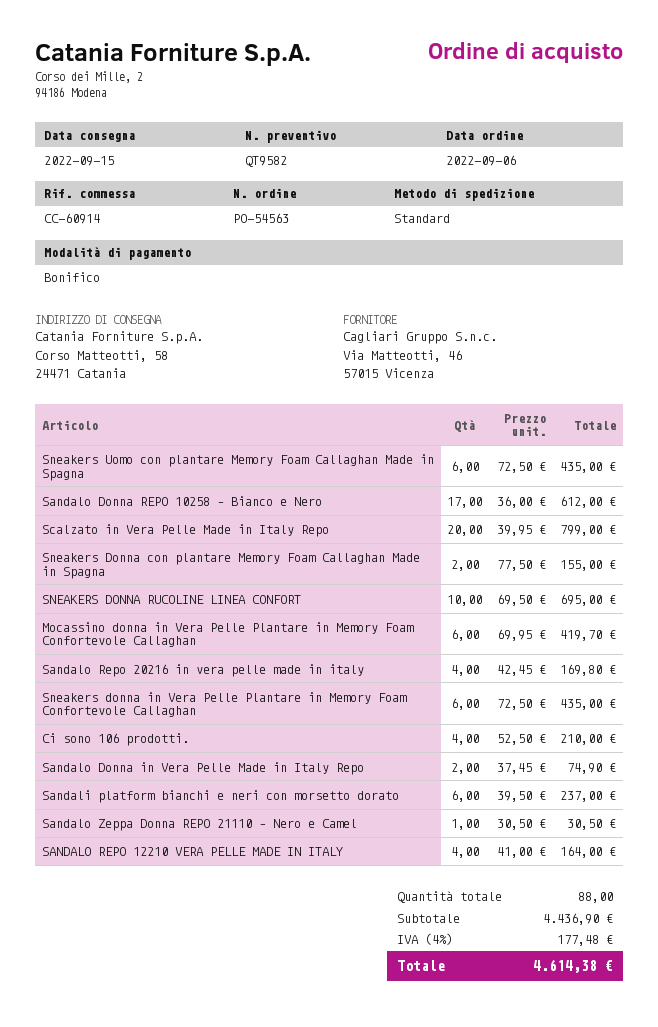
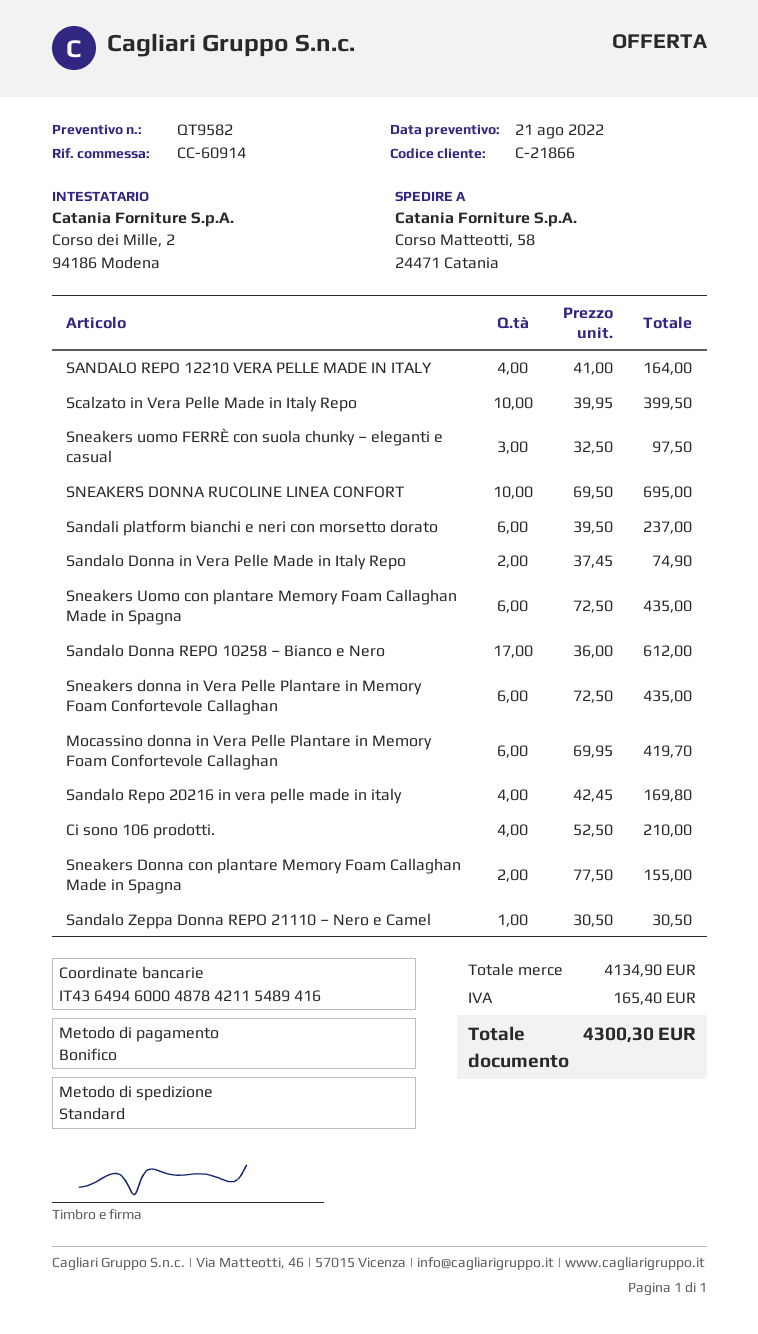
Scalzato in Vera Pelle Made in Italy Repo: 20 x 39.95 = 799.00 -> 10 x 39.95 = 399.50
Sneakers uomo FERRÈ con suola chunky – eleganti e casual: none -> 3 x 32.50 = 97.50
subtotal: 4436.90 -> 4134.90
tax: 177.48 -> 165.40
total: 4614.38 -> 4300.30

